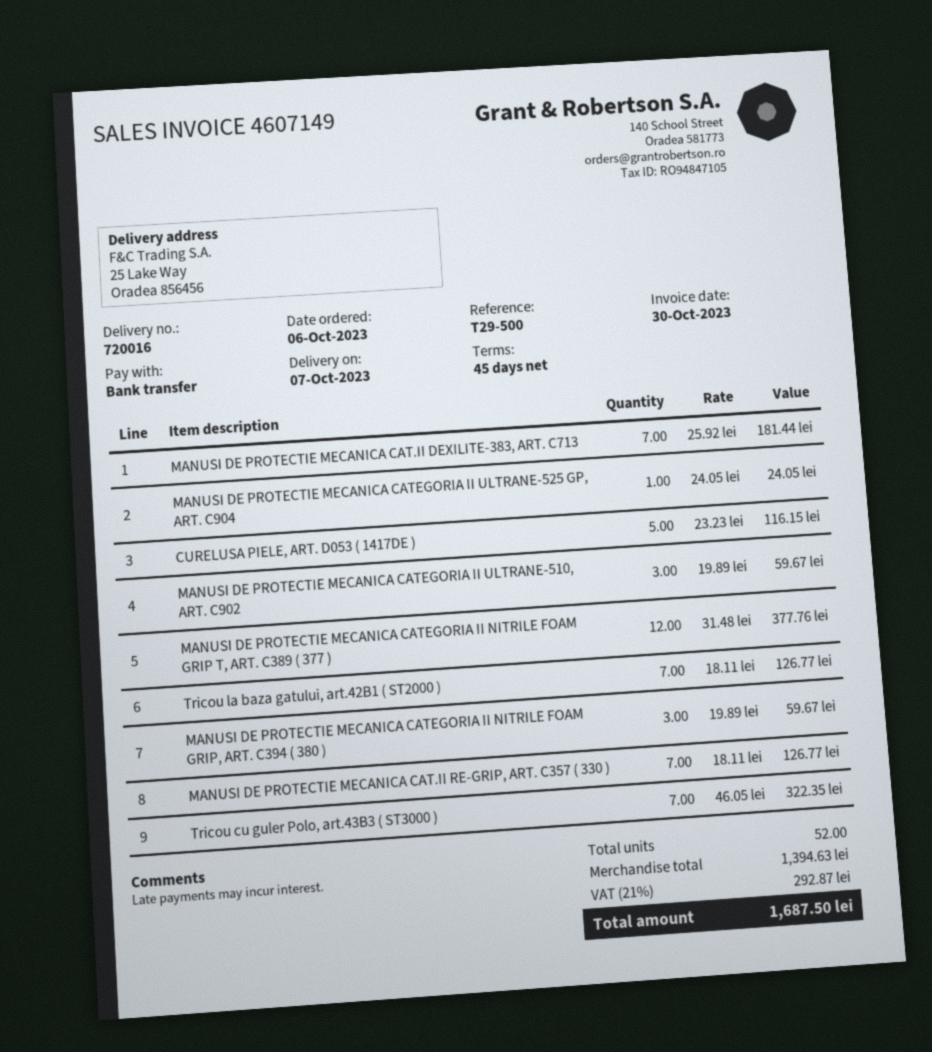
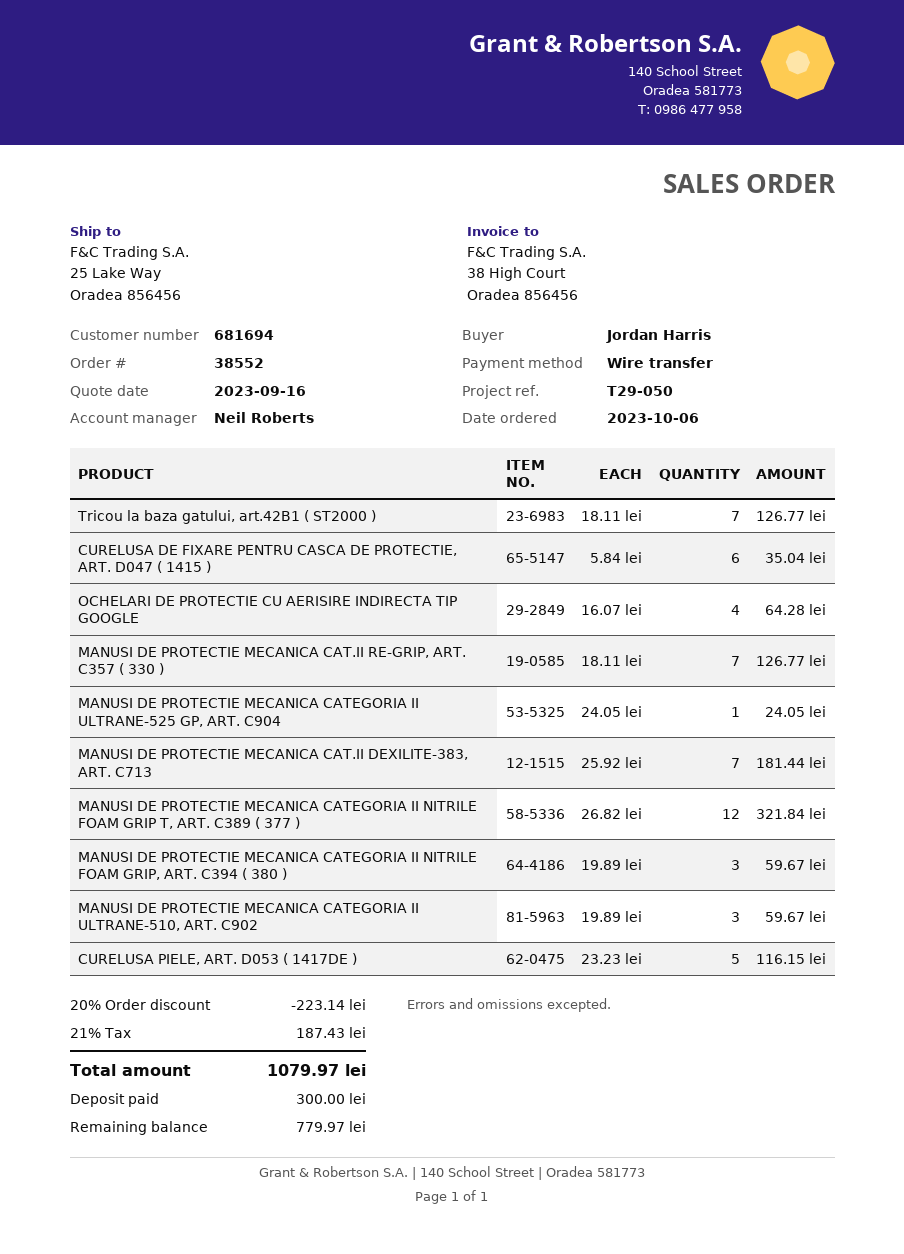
reference: T29-500 -> T29-050
MANUSI DE PROTECTIE MECANICA CATEGORIA II NITRILE FOAM GRIP T, ART. C389 ( 377 ): 12 x 31.48 = 377.76 -> 12 x 26.82 = 321.84
Tricou cu guler Polo, art.43B3 ( ST3000 ): 7 x 46.05 = 322.35 -> none
CURELUSA DE FIXARE PENTRU CASCA DE PROTECTIE, ART. D047 ( 1415 ): none -> 6 x 5.84 = 35.04
OCHELARI DE PROTECTIE CU AERISIRE INDIRECTA TIP GOOGLE: none -> 4 x 16.07 = 64.28
discount: none -> 20% = 223.14
tax: 21% = 292.87 -> 21% = 187.43
total: 1687.50 -> 1079.97

